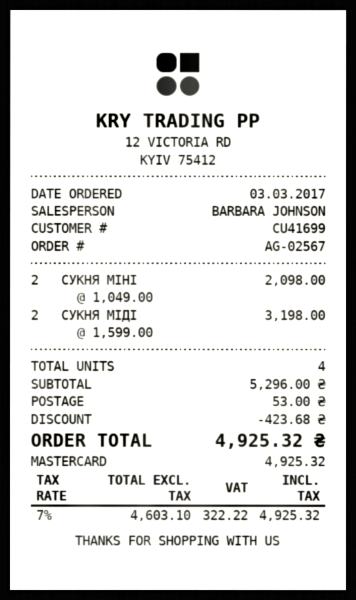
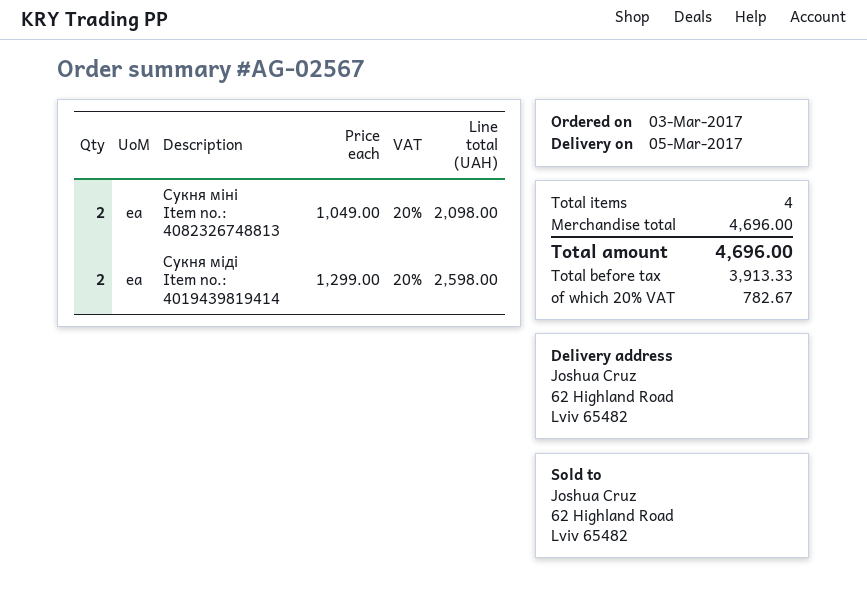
СУКНЯ МІДІ: 2 x 1599.00 = 3198.00 -> 2 x 1299.00 = 2598.00
subtotal: 5296.00 -> 4696.00
discount: 423.68 -> none
shipping: 53.00 -> none
net: 4603.10 -> 3913.33
tax: 7% = 322.22 -> 20% = 782.67
total: 4925.32 -> 4696.00

